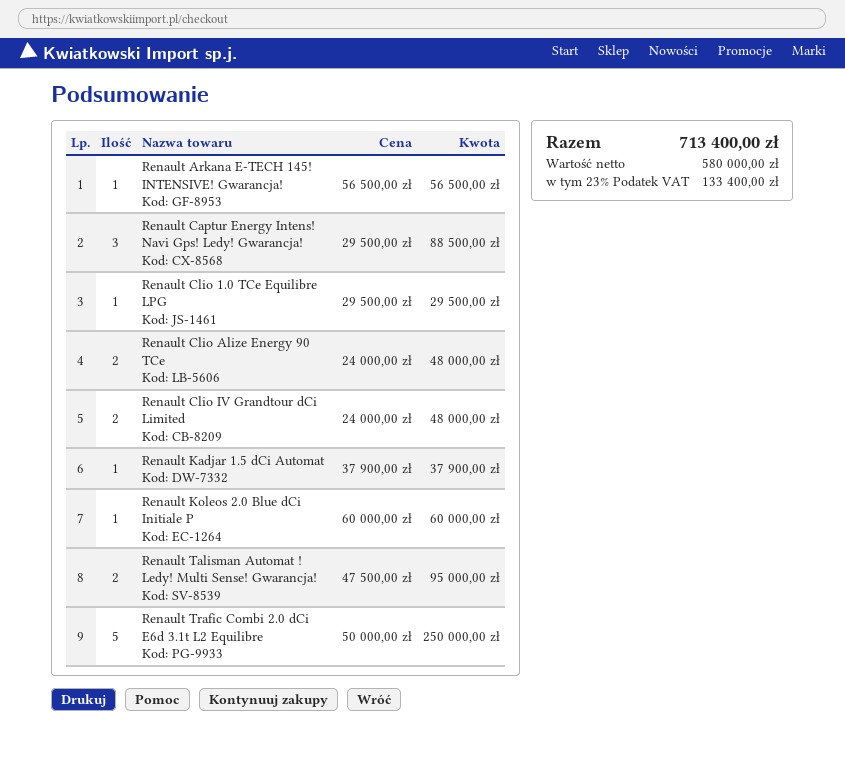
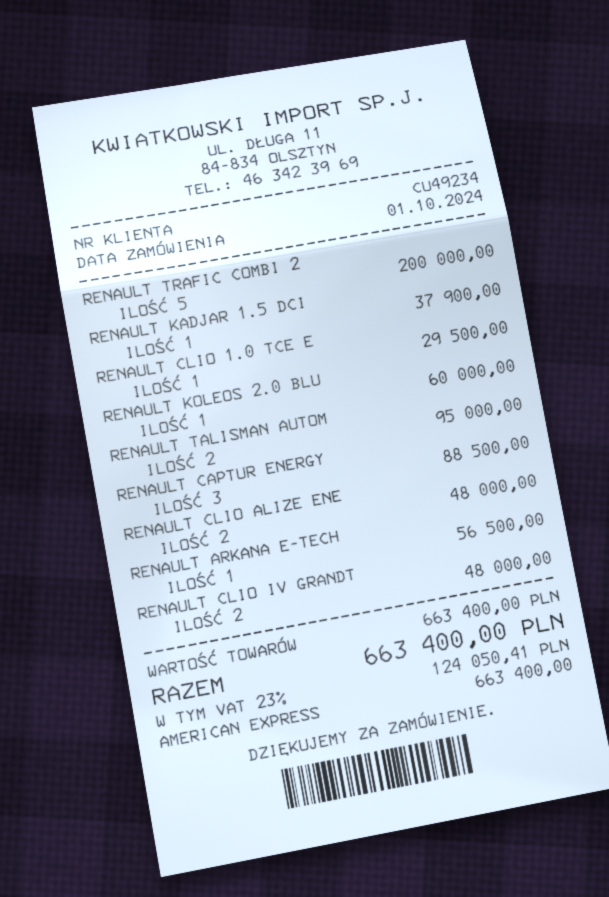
Renault Trafic Combi 2.0 dCi E6d 3.1t L2 Equilibre: 5 for 250000.00 -> 5 for 200000.00
tax: 23% = 133400.00 -> 23% = 124050.41
total: 713400.00 -> 663400.00

